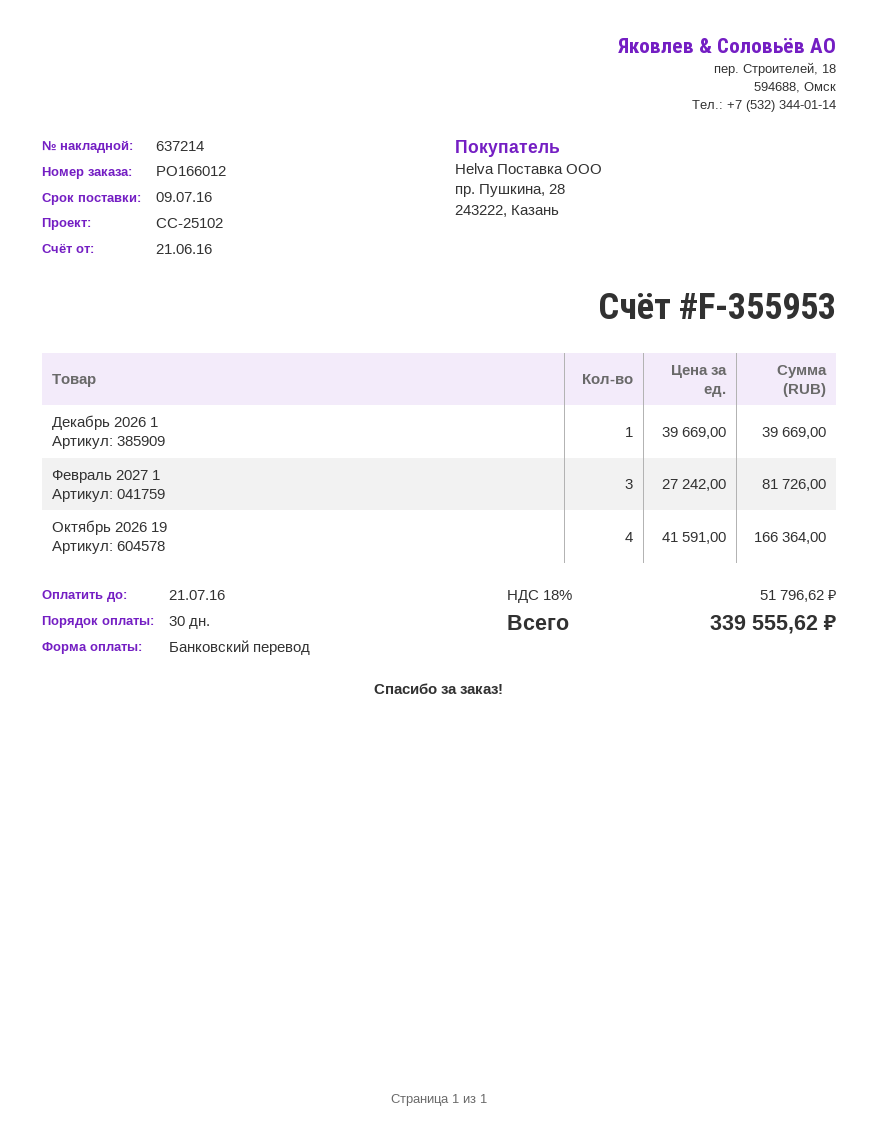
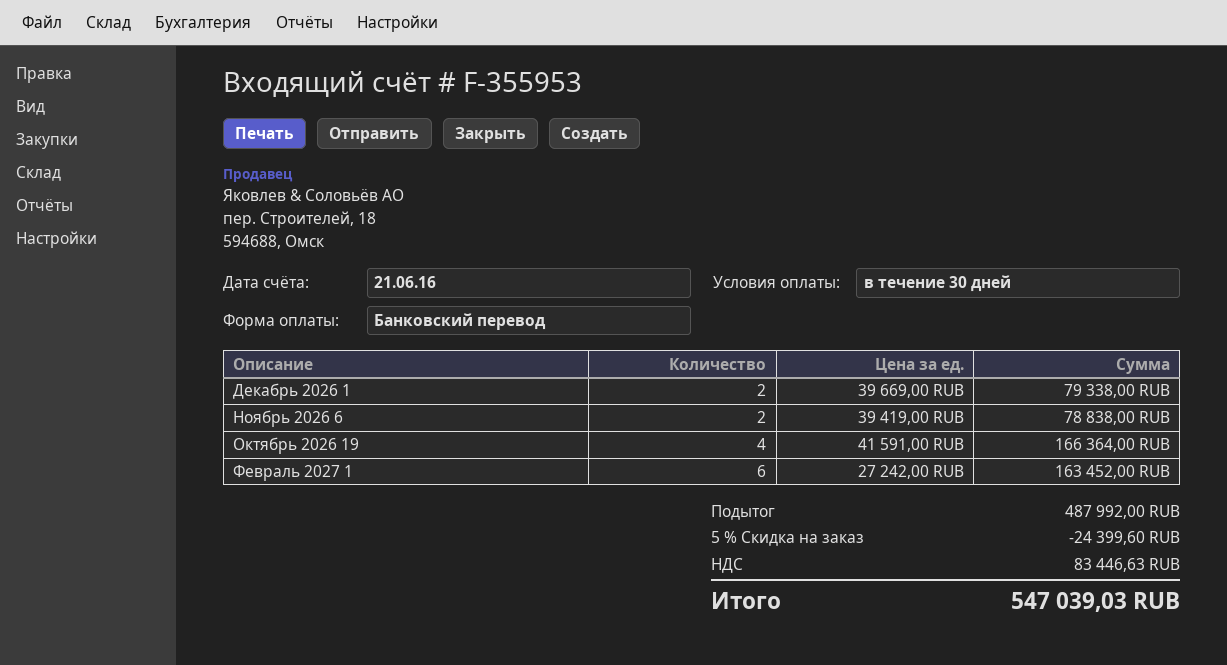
Декабрь 2026 1: 1 x 39669.00 = 39669.00 -> 2 x 39669.00 = 79338.00
Февраль 2027 1: 3 x 27242.00 = 81726.00 -> 6 x 27242.00 = 163452.00
Ноябрь 2026 6: none -> 2 x 39419.00 = 78838.00
discount: none -> 5% = 24399.60
tax: 51796.62 -> 83446.63
total: 339555.62 -> 547039.03

